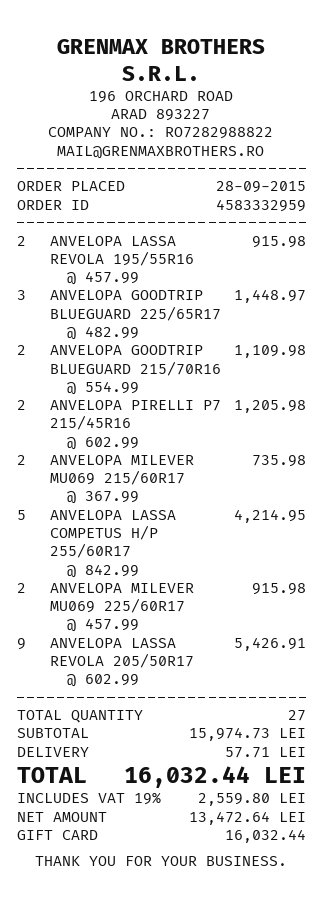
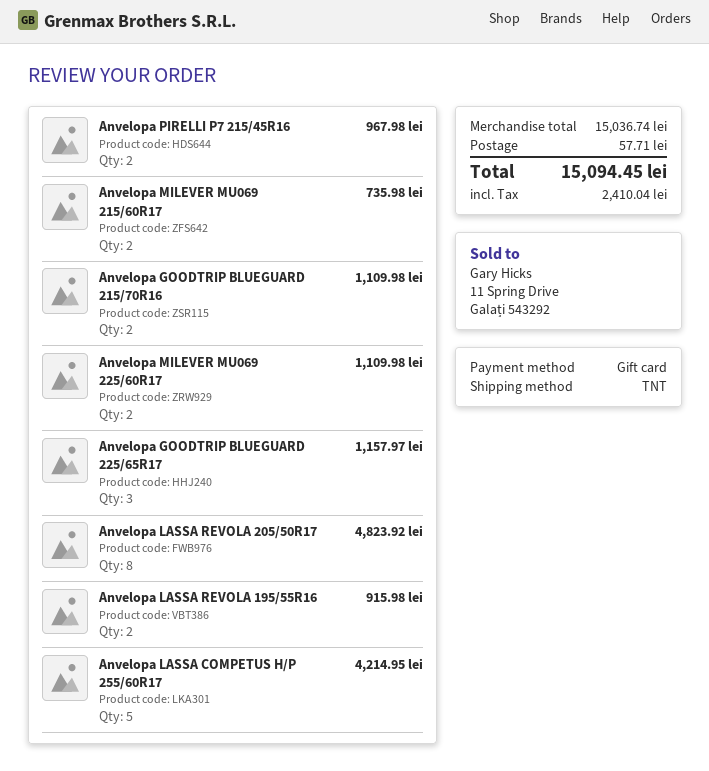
ANVELOPA GOODTRIP BLUEGUARD 225/65R17: 3 for 1448.97 -> 3 for 1157.97
ANVELOPA PIRELLI P7 215/45R16: 2 for 1205.98 -> 2 for 967.98
ANVELOPA MILEVER MU069 225/60R17: 2 for 915.98 -> 2 for 1109.98
ANVELOPA LASSA REVOLA 205/50R17: 9 for 5426.91 -> 8 for 4823.92
subtotal: 15974.73 -> 15036.74
tax: 2559.80 -> 2410.04
total: 16032.44 -> 15094.45

